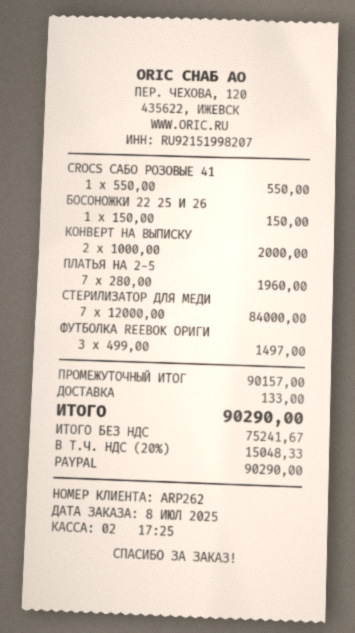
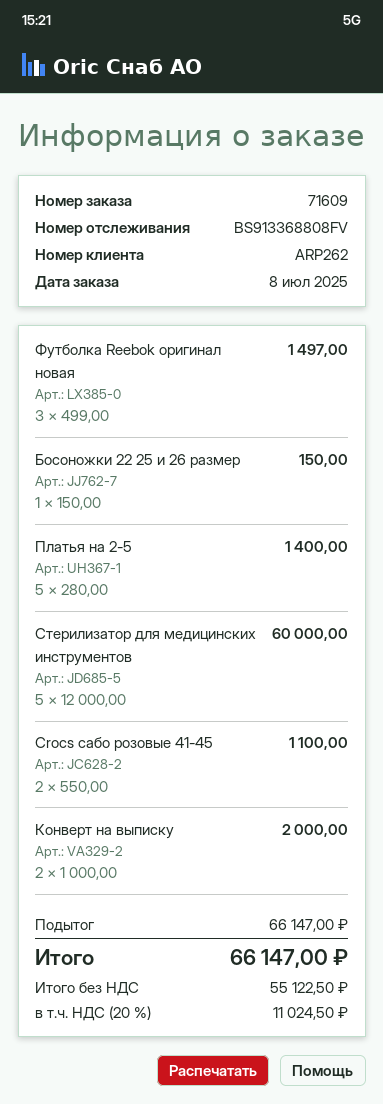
CROCS САБО РОЗОВЫЕ 41: 1 x 550.00 = 550.00 -> 2 x 550.00 = 1100.00
ПЛАТЬЯ НА 2-5: 7 x 280.00 = 1960.00 -> 5 x 280.00 = 1400.00
СТЕРИЛИЗАТОР ДЛЯ МЕДИ: 7 x 12000.00 = 84000.00 -> 5 x 12000.00 = 60000.00
subtotal: 90157.00 -> 66147.00
shipping: 133.00 -> none
net: 75241.67 -> 55122.50
tax: 20% = 15048.33 -> 20% = 11024.50
total: 90290.00 -> 66147.00

